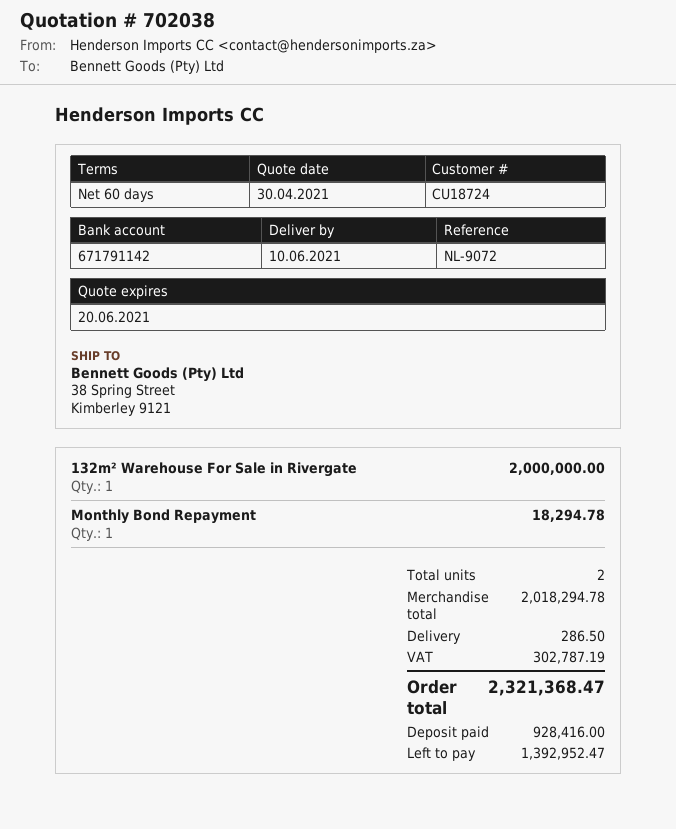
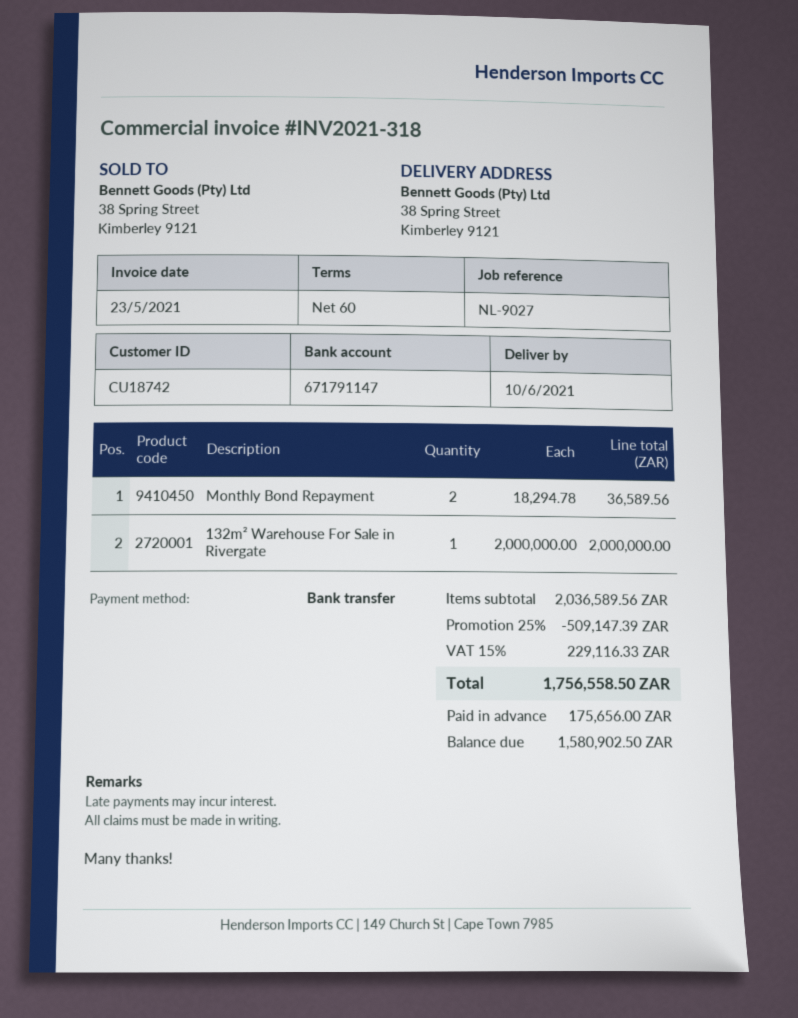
customer number: CU18724 -> CU18742
reference: NL-9072 -> NL-9027
bank account: 671791142 -> 671791147
Monthly Bond Repayment: 1 for 18294.78 -> 2 for 36589.56
subtotal: 2018294.78 -> 2036589.56
discount: none -> 25% = 509147.39
shipping: 286.50 -> none
tax: 302787.19 -> 229116.33
total: 2321368.47 -> 1756558.50
deposit: 928416.00 -> 175656.00
balance: 1392952.47 -> 1580902.50

